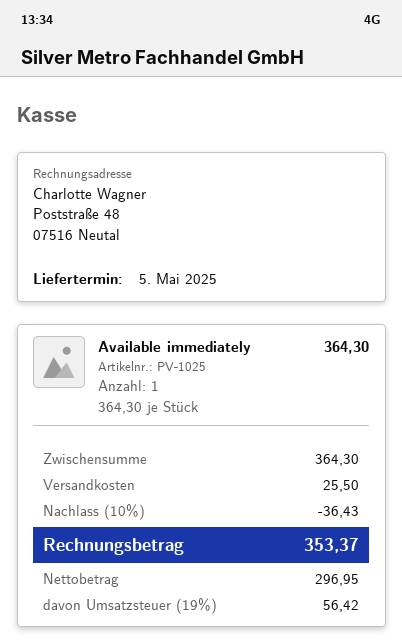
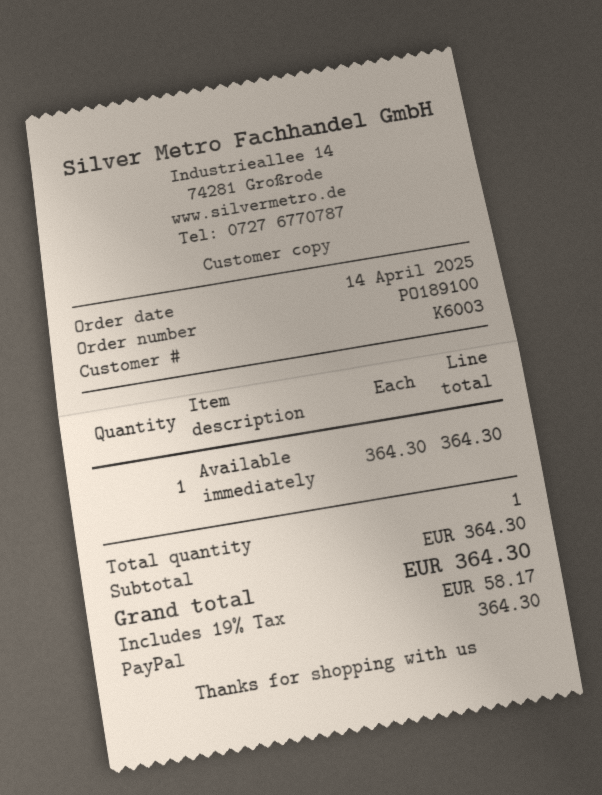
discount: 10% = 36.43 -> none
shipping: 25.50 -> none
tax: 19% = 56.42 -> 19% = 58.17
total: 353.37 -> 364.30

